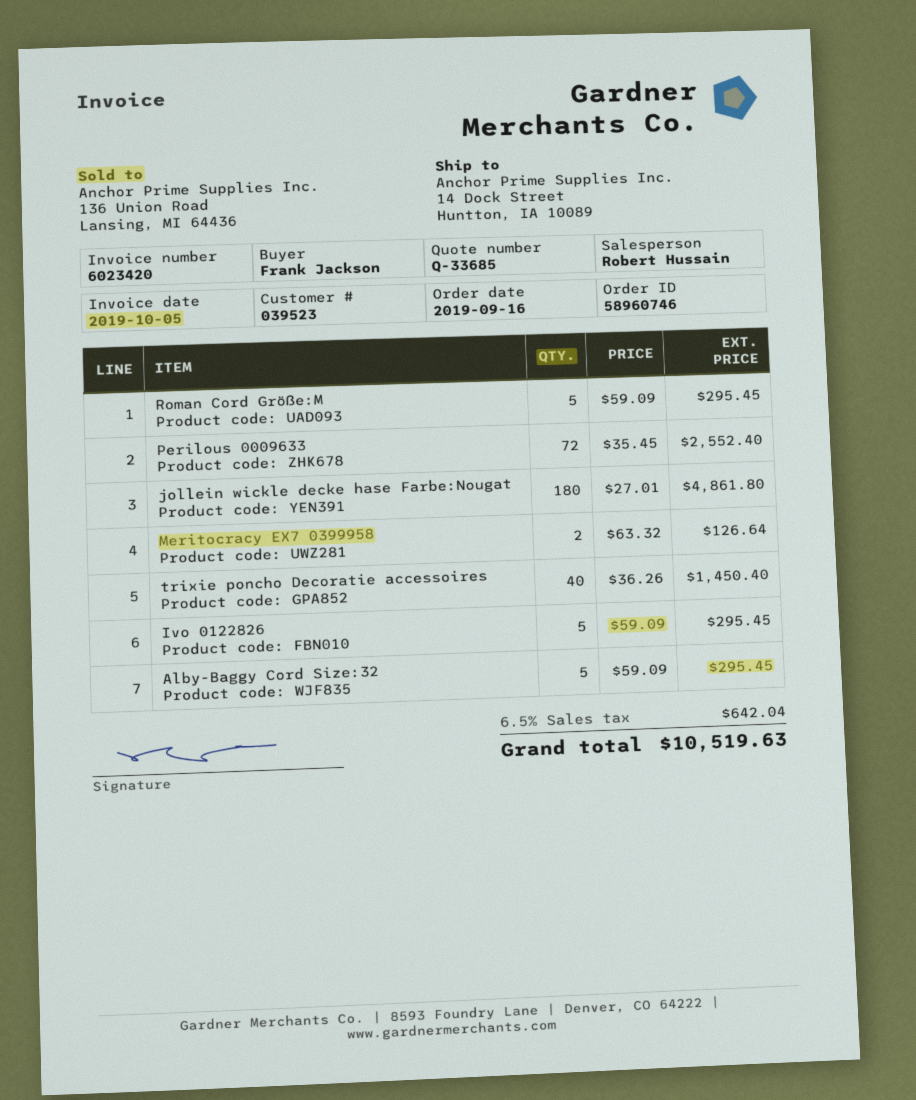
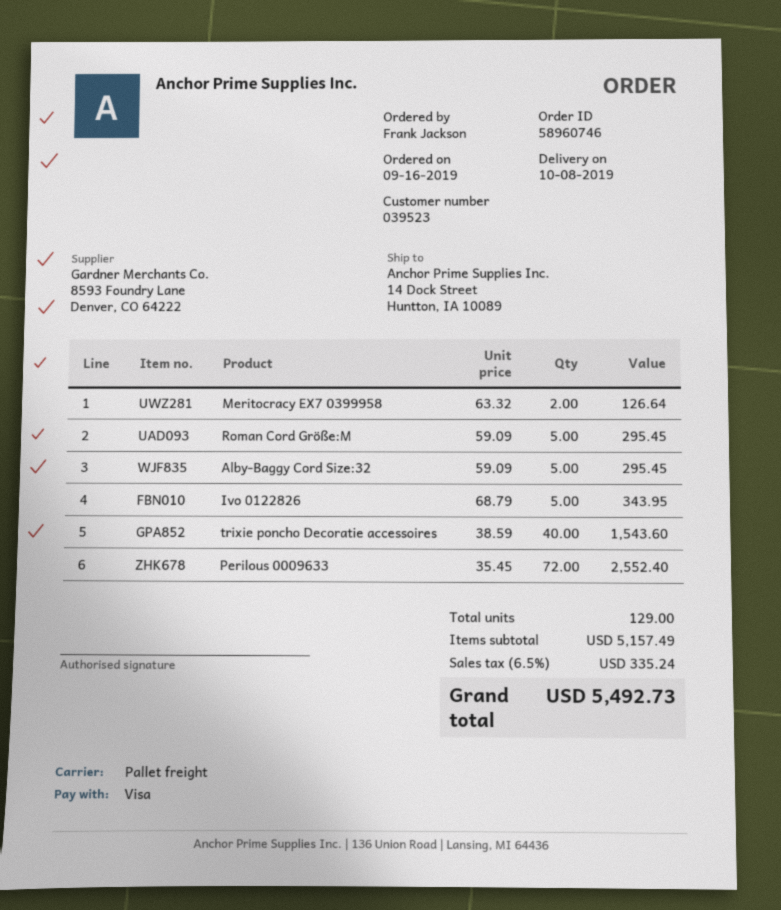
jollein wickle decke hase Farbe:Nougat: 180 x 27.01 = 4861.80 -> none
trixie poncho Decoratie accessoires: 40 x 36.26 = 1450.40 -> 40 x 38.59 = 1543.60
Ivo 0122826: 5 x 59.09 = 295.45 -> 5 x 68.79 = 343.95
tax: 6.5% = 642.04 -> 6.5% = 335.24
total: 10519.63 -> 5492.73

